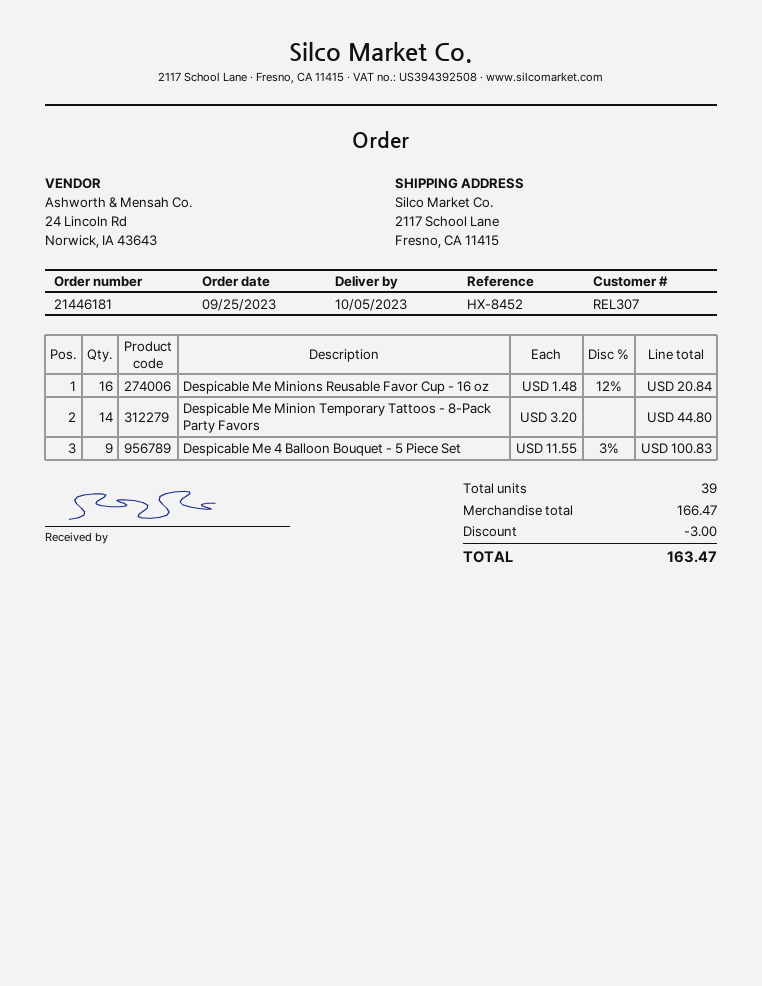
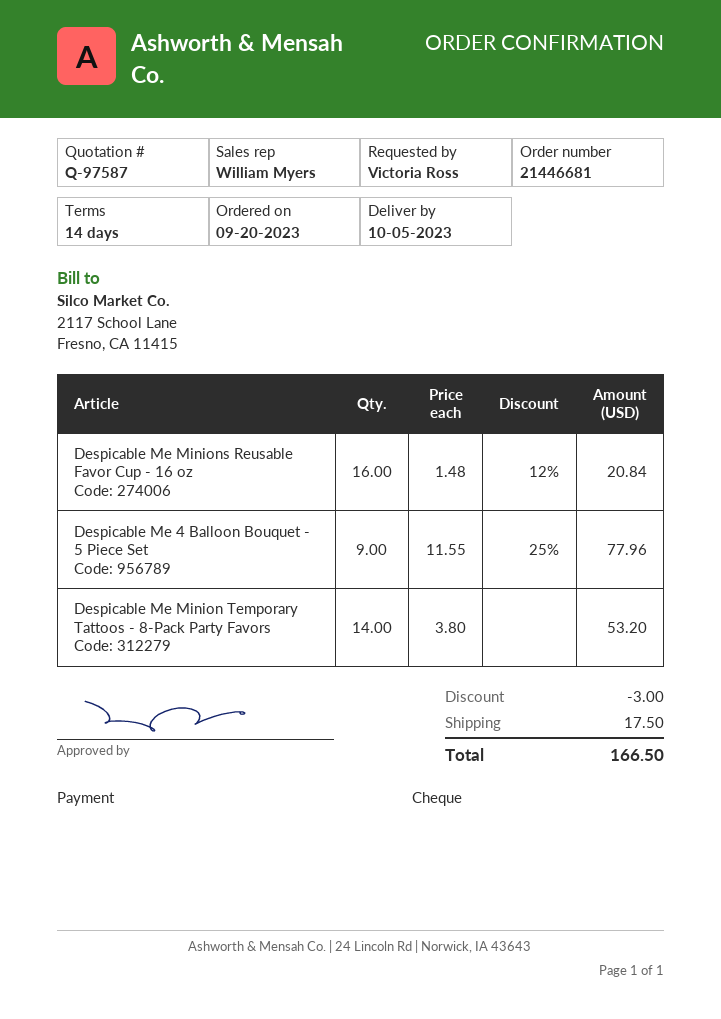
order number: 21446181 -> 21446681
order date: 2023-09-25 -> 2023-09-20
Despicable Me Minion Temporary Tattoos - 8-Pack Party Favors: 14 x 3.20 = 44.80 -> 14 x 3.80 = 53.20
Despicable Me 4 Balloon Bouquet - 5 Piece Set: 9 x 11.55 - 3% = 100.83 -> 9 x 11.55 - 25% = 77.96
shipping: none -> 17.50
total: 163.47 -> 166.50

